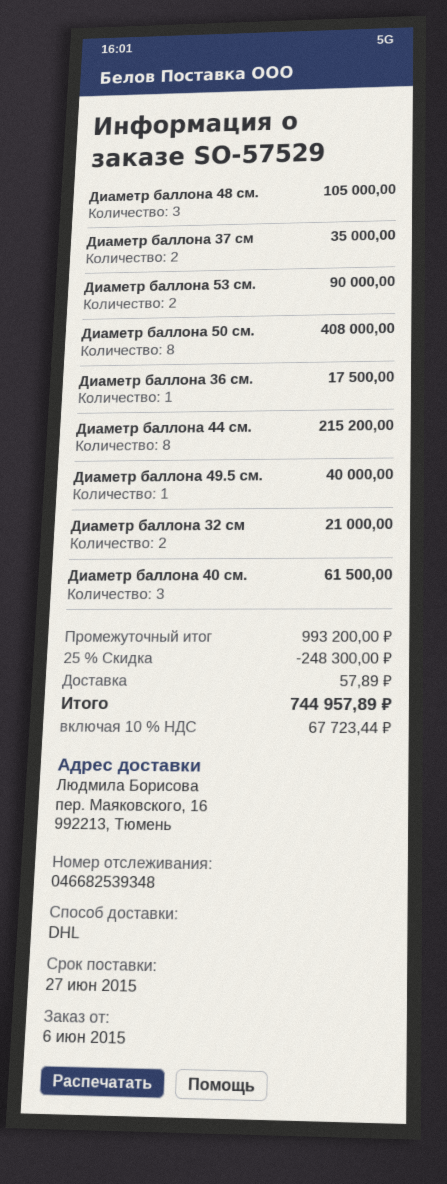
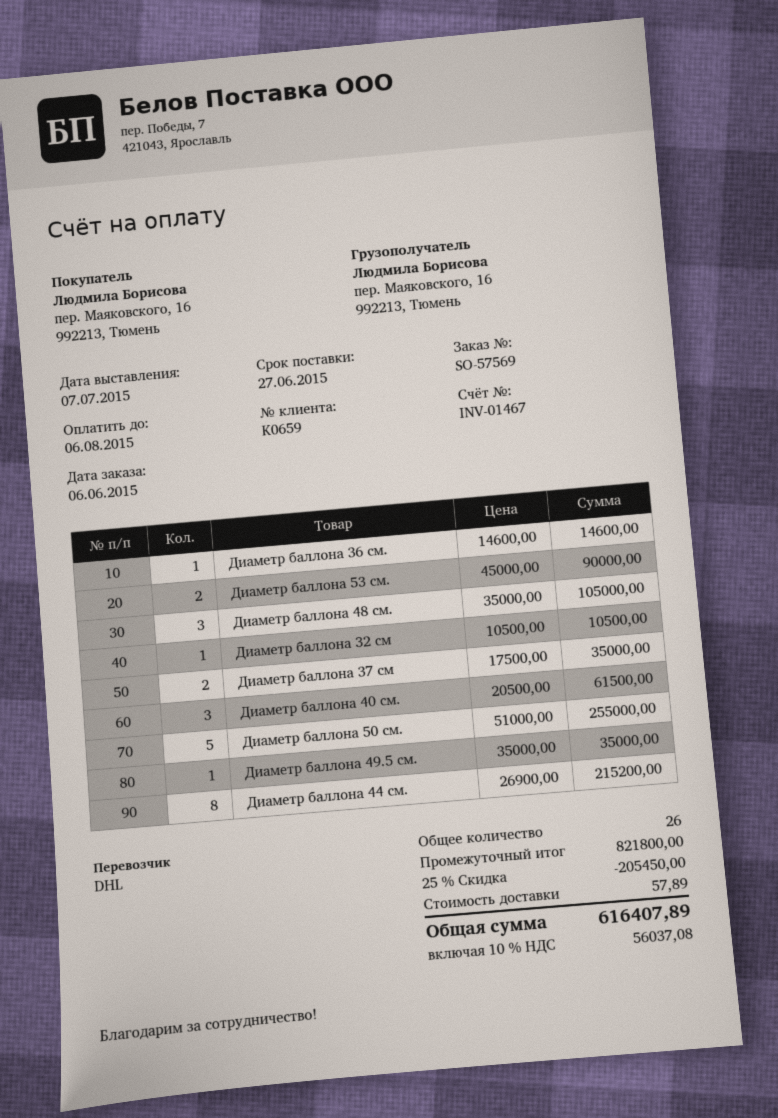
order number: SO-57529 -> SO-57569
Диаметр баллона 50 см.: 8 for 408000.00 -> 5 for 255000.00
Диаметр баллона 36 см.: 1 for 17500.00 -> 1 for 14600.00
Диаметр баллона 49.5 см.: 1 for 40000.00 -> 1 for 35000.00
Диаметр баллона 32 см: 2 for 21000.00 -> 1 for 10500.00
subtotal: 993200.00 -> 821800.00
discount: 25% = 248300.00 -> 25% = 205450.00
tax: 10% = 67723.44 -> 10% = 56037.08
total: 744957.89 -> 616407.89

